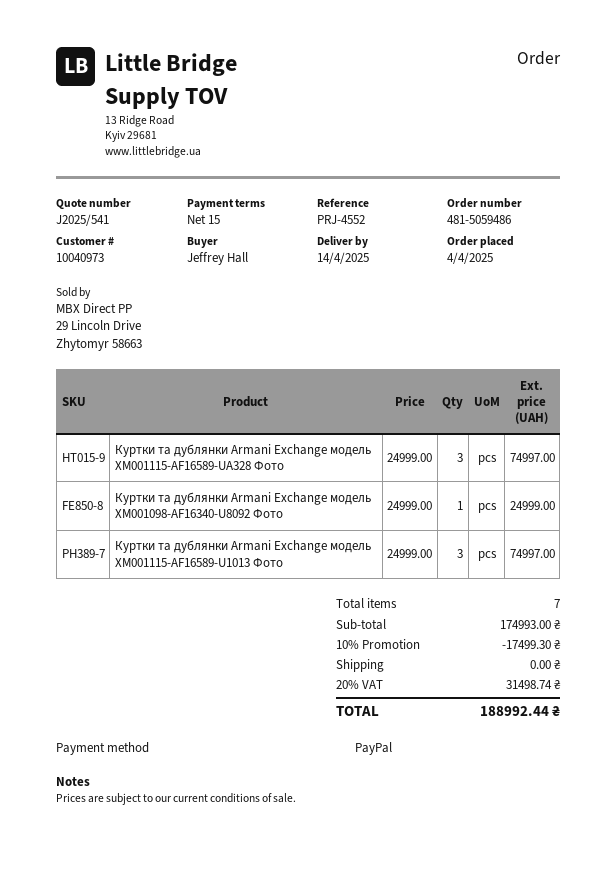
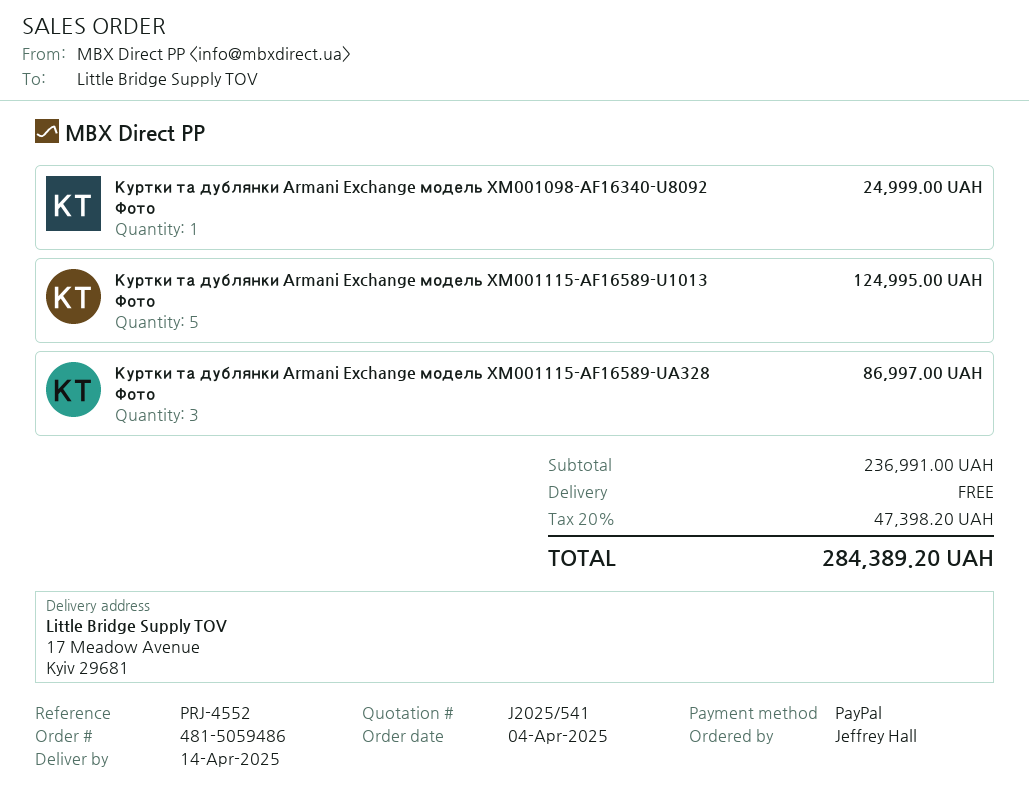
Куртки та дублянки Armani Exchange модель XM001115-AF16589-UA328 Фото: 3 for 74997.00 -> 3 for 86997.00
Куртки та дублянки Armani Exchange модель XM001115-AF16589-U1013 Фото: 3 for 74997.00 -> 5 for 124995.00
subtotal: 174993.00 -> 236991.00
discount: 10% = 17499.30 -> none
tax: 20% = 31498.74 -> 20% = 47398.20
total: 188992.44 -> 284389.20

